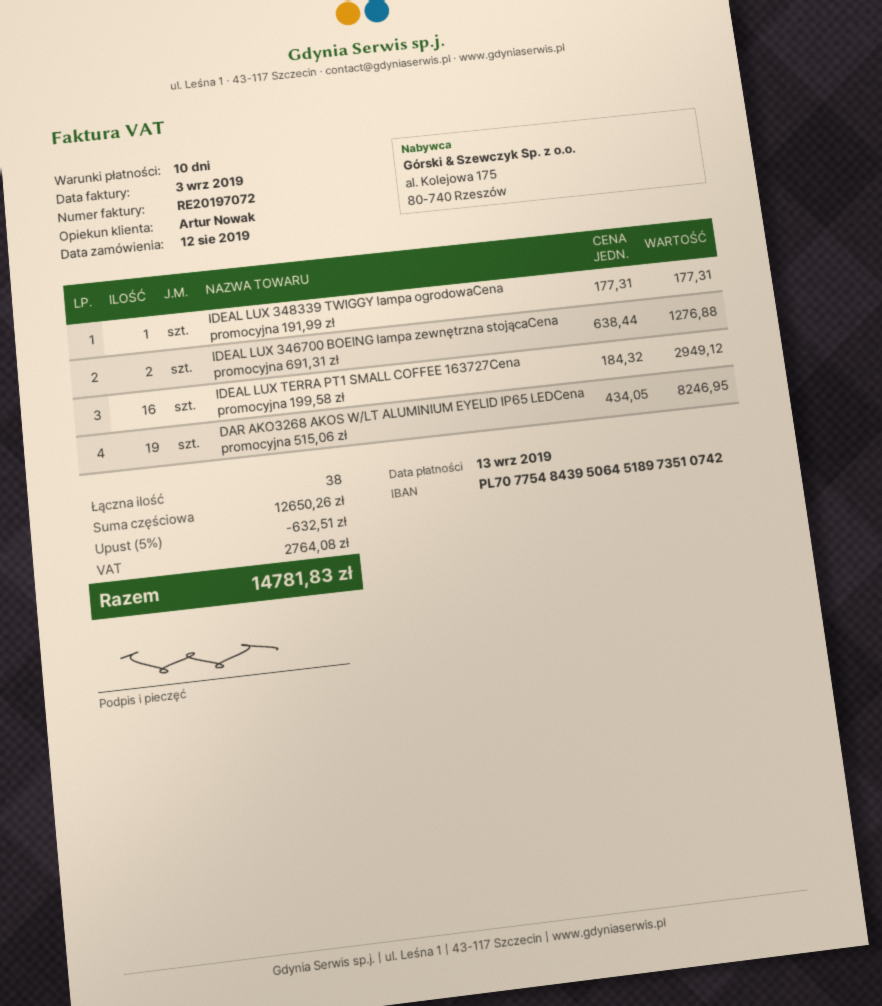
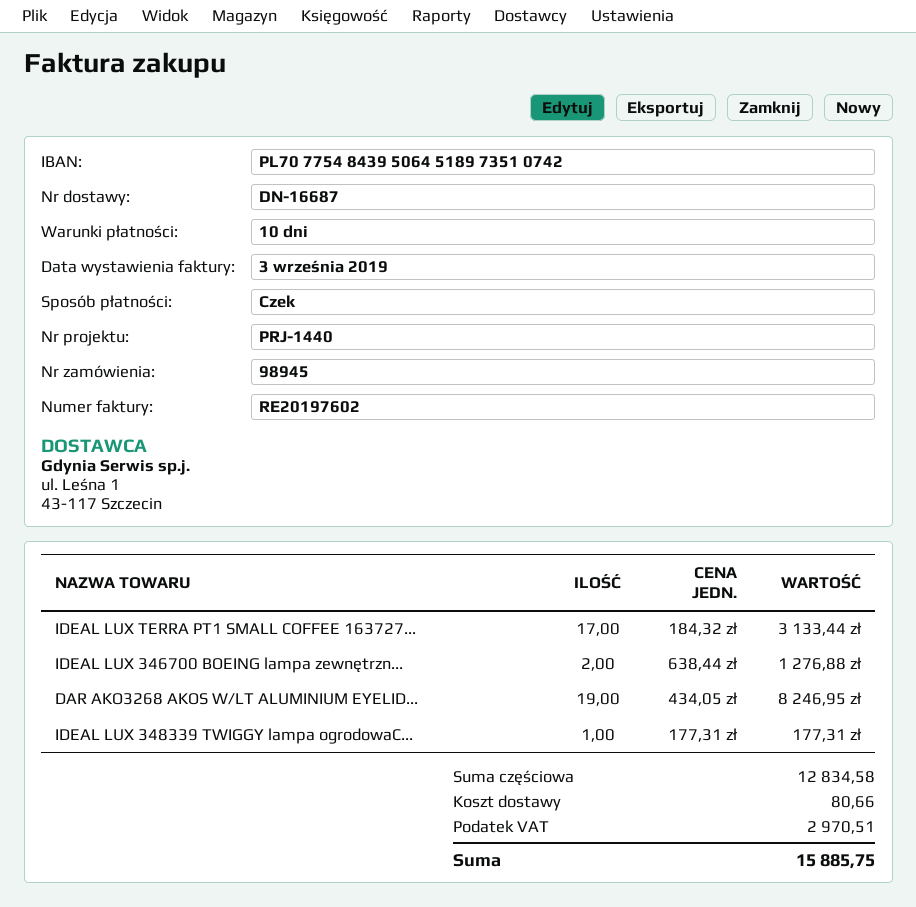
invoice number: RE20197072 -> RE20197602
IDEAL LUX TERRA PT1 SMALL COFFEE 163727Cena promocyjna 199,58 zł: 16 x 184.32 = 2949.12 -> 17 x 184.32 = 3133.44
subtotal: 12650.26 -> 12834.58
discount: 5% = 632.51 -> none
shipping: none -> 80.66
tax: 2764.08 -> 2970.51
total: 14781.83 -> 15885.75

